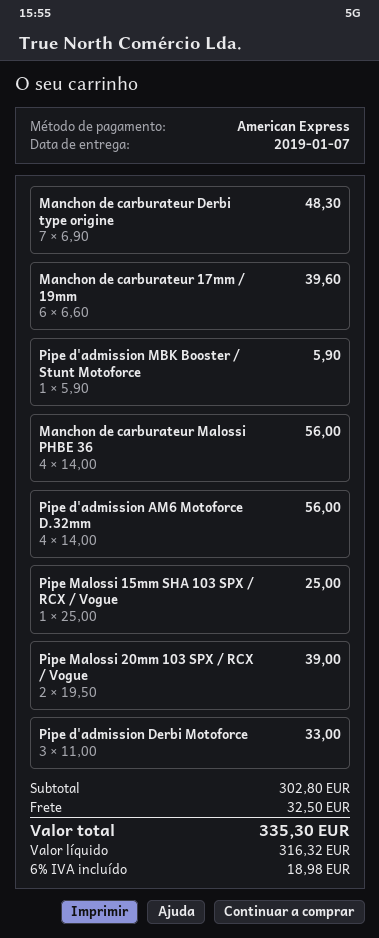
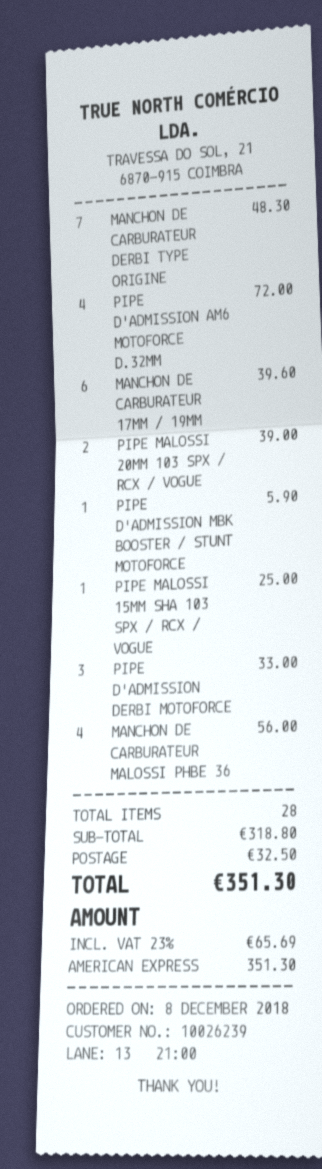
Pipe d'admission AM6 Motoforce D.32mm: 4 for 56.00 -> 4 for 72.00
subtotal: 302.80 -> 318.80
tax: 6% = 18.98 -> 23% = 65.69
total: 335.30 -> 351.30

